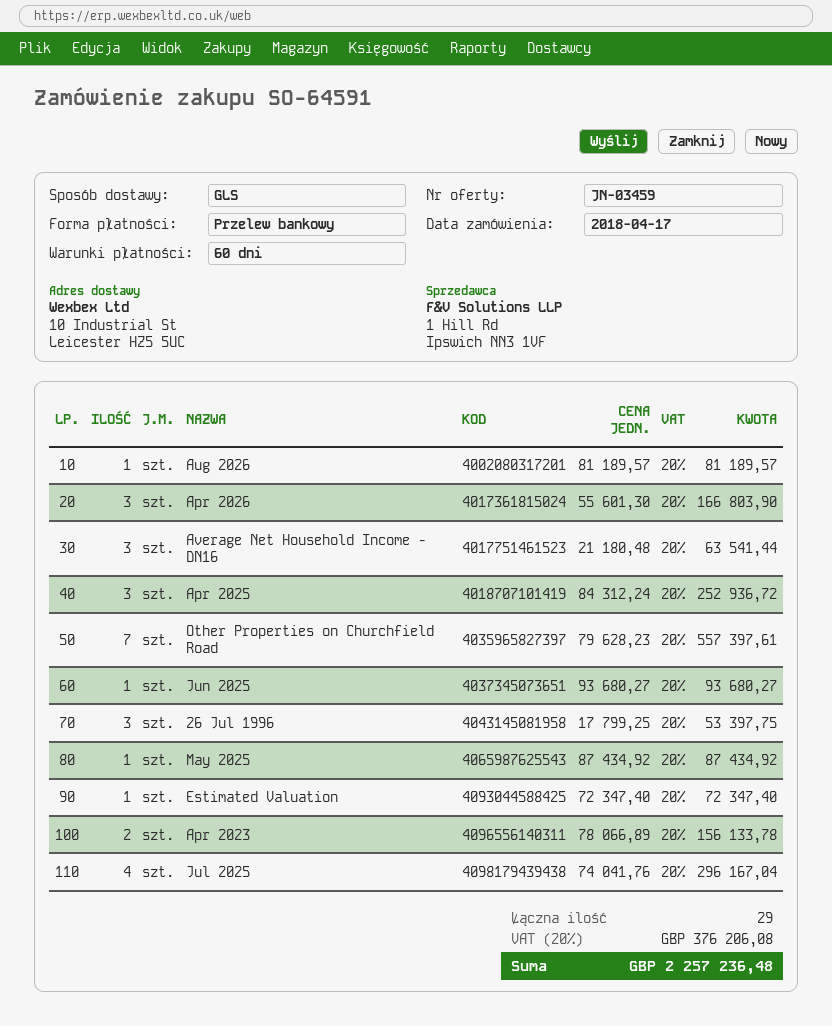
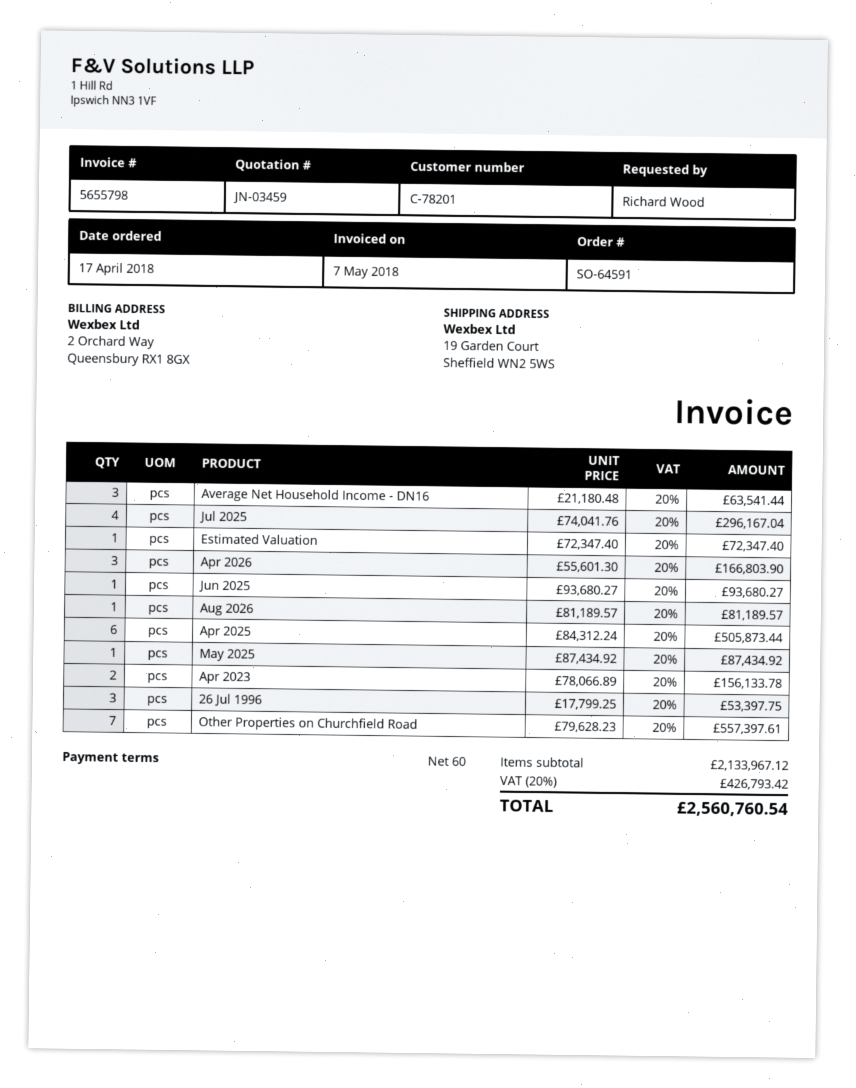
ship to: 10 Industrial St, Leicester HZ5 5UC -> 19 Garden Court, Sheffield WN2 5WS
Apr 2025: 3 x 84312.24 = 252936.72 -> 6 x 84312.24 = 505873.44
tax: 20% = 376206.08 -> 20% = 426793.42
total: 2257236.48 -> 2560760.54

